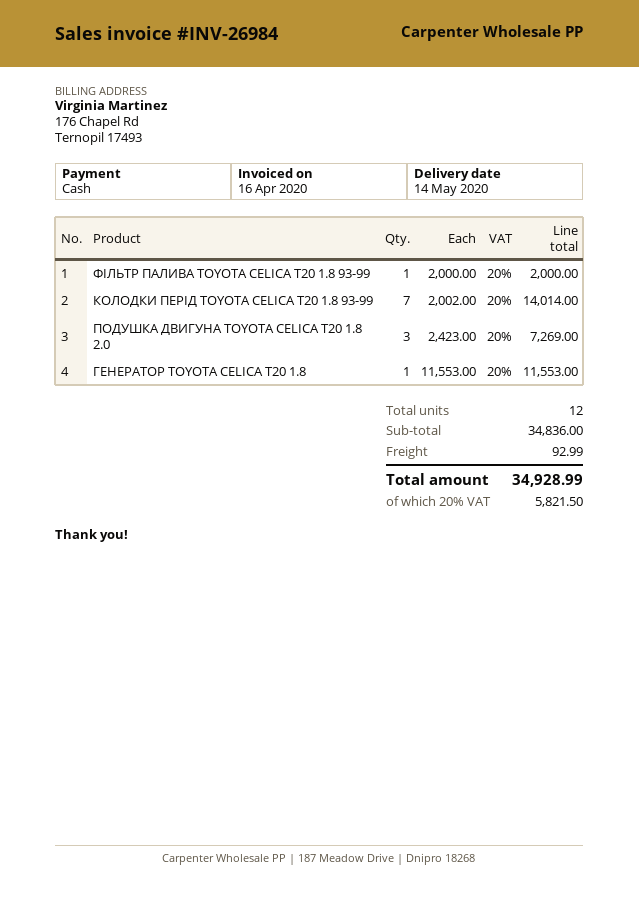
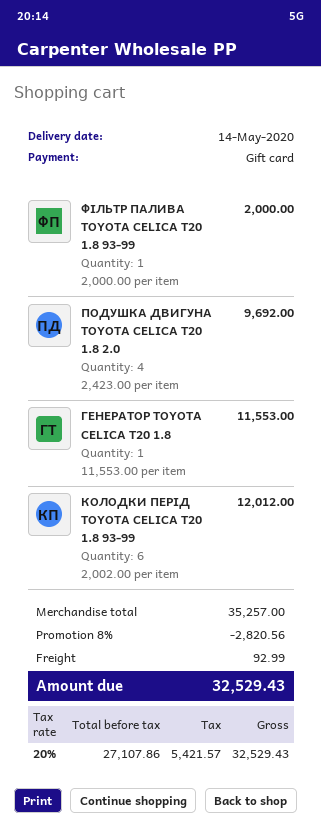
payment method: cash -> gift card
КОЛОДКИ ПЕРІД TOYOTA CELICA T20 1.8 93-99: 7 x 2002.00 = 14014.00 -> 6 x 2002.00 = 12012.00
ПОДУШКА ДВИГУНА TOYOTA CELICA T20 1.8 2.0: 3 x 2423.00 = 7269.00 -> 4 x 2423.00 = 9692.00
subtotal: 34836.00 -> 35257.00
discount: none -> 8% = 2820.56
tax: 20% = 5821.50 -> 20% = 5421.57
total: 34928.99 -> 32529.43

